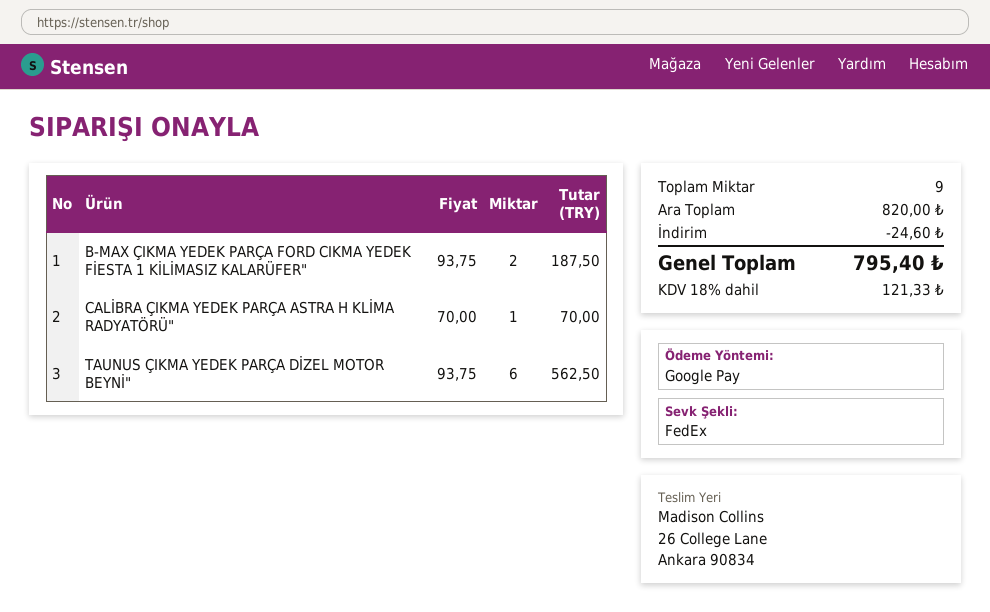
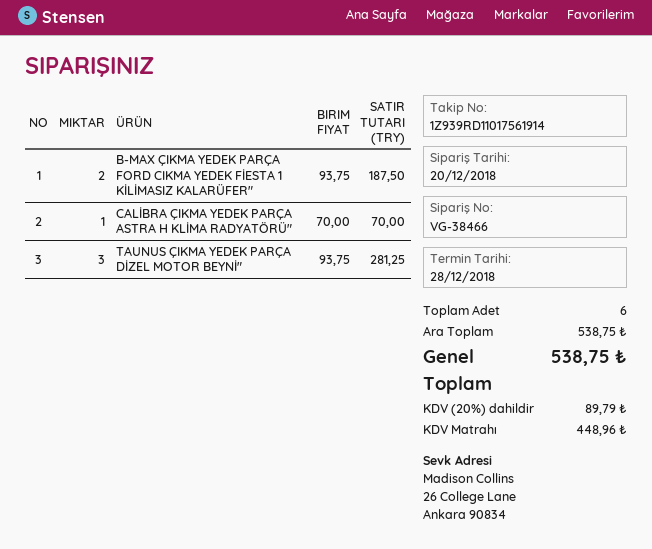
TAUNUS ÇIKMA YEDEK PARÇA DİZEL MOTOR BEYNİ": 6 x 93.75 = 562.50 -> 3 x 93.75 = 281.25
total quantity: 9 -> 6
subtotal: 820.00 -> 538.75
discount: 24.60 -> none
tax: 18% = 121.33 -> 20% = 89.79
total: 795.40 -> 538.75

